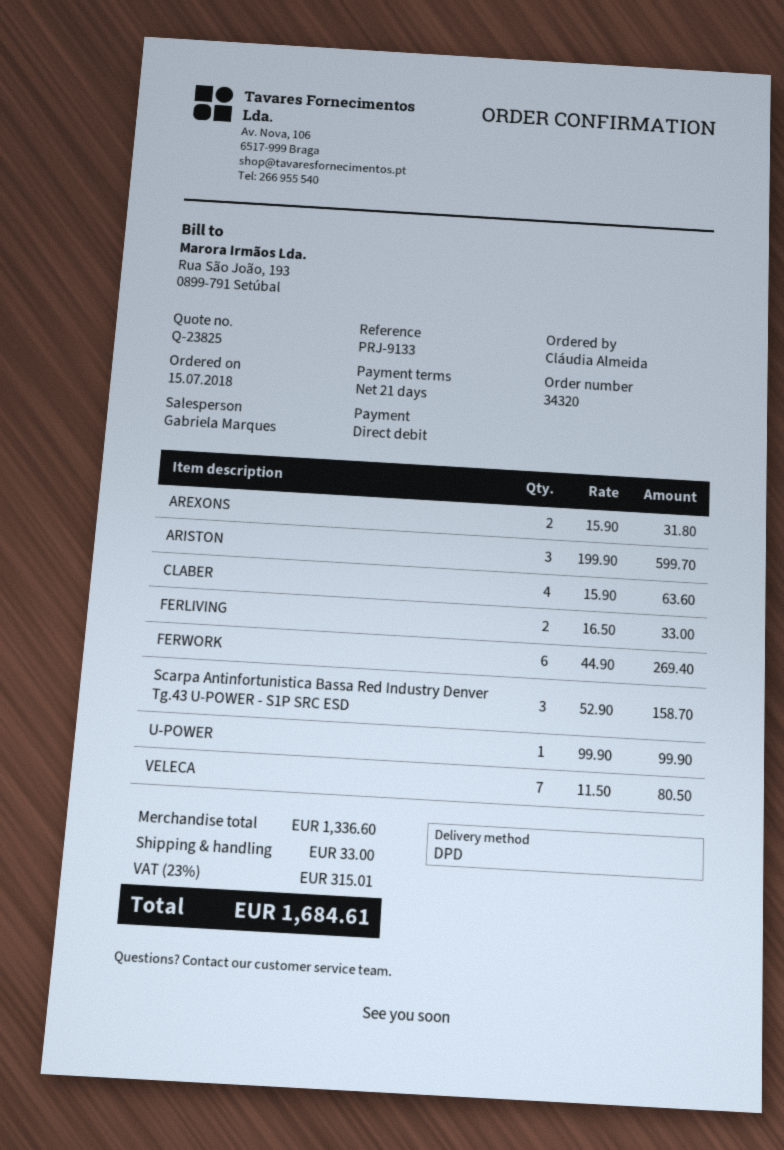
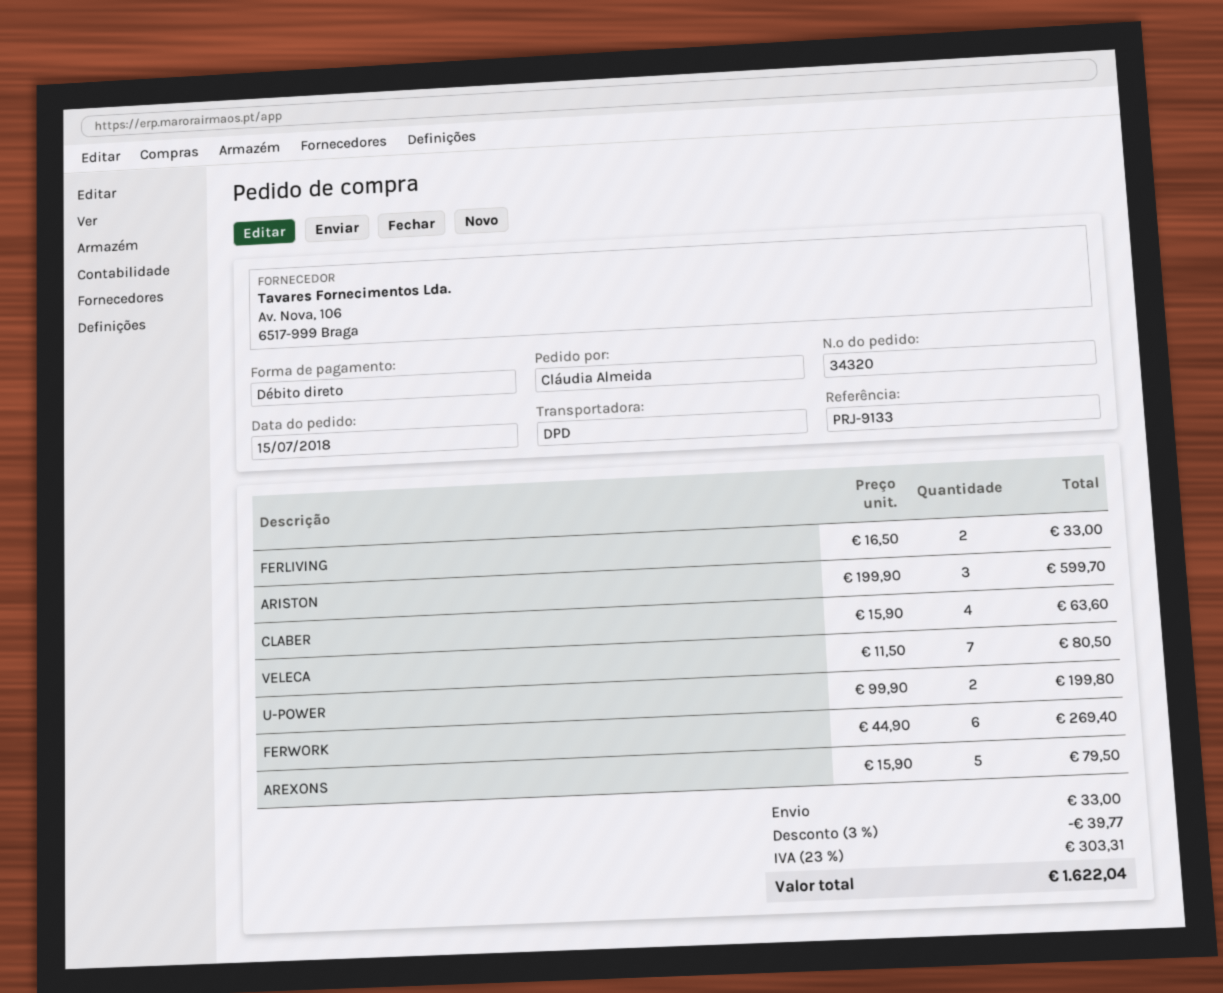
AREXONS: 2 x 15.90 = 31.80 -> 5 x 15.90 = 79.50
Scarpa Antinfortunistica Bassa Red Industry Denver Tg.43 U-POWER - S1P SRC ESD: 3 x 52.90 = 158.70 -> none
U-POWER: 1 x 99.90 = 99.90 -> 2 x 99.90 = 199.80
discount: none -> 3% = 39.77
tax: 23% = 315.01 -> 23% = 303.31
total: 1684.61 -> 1622.04

